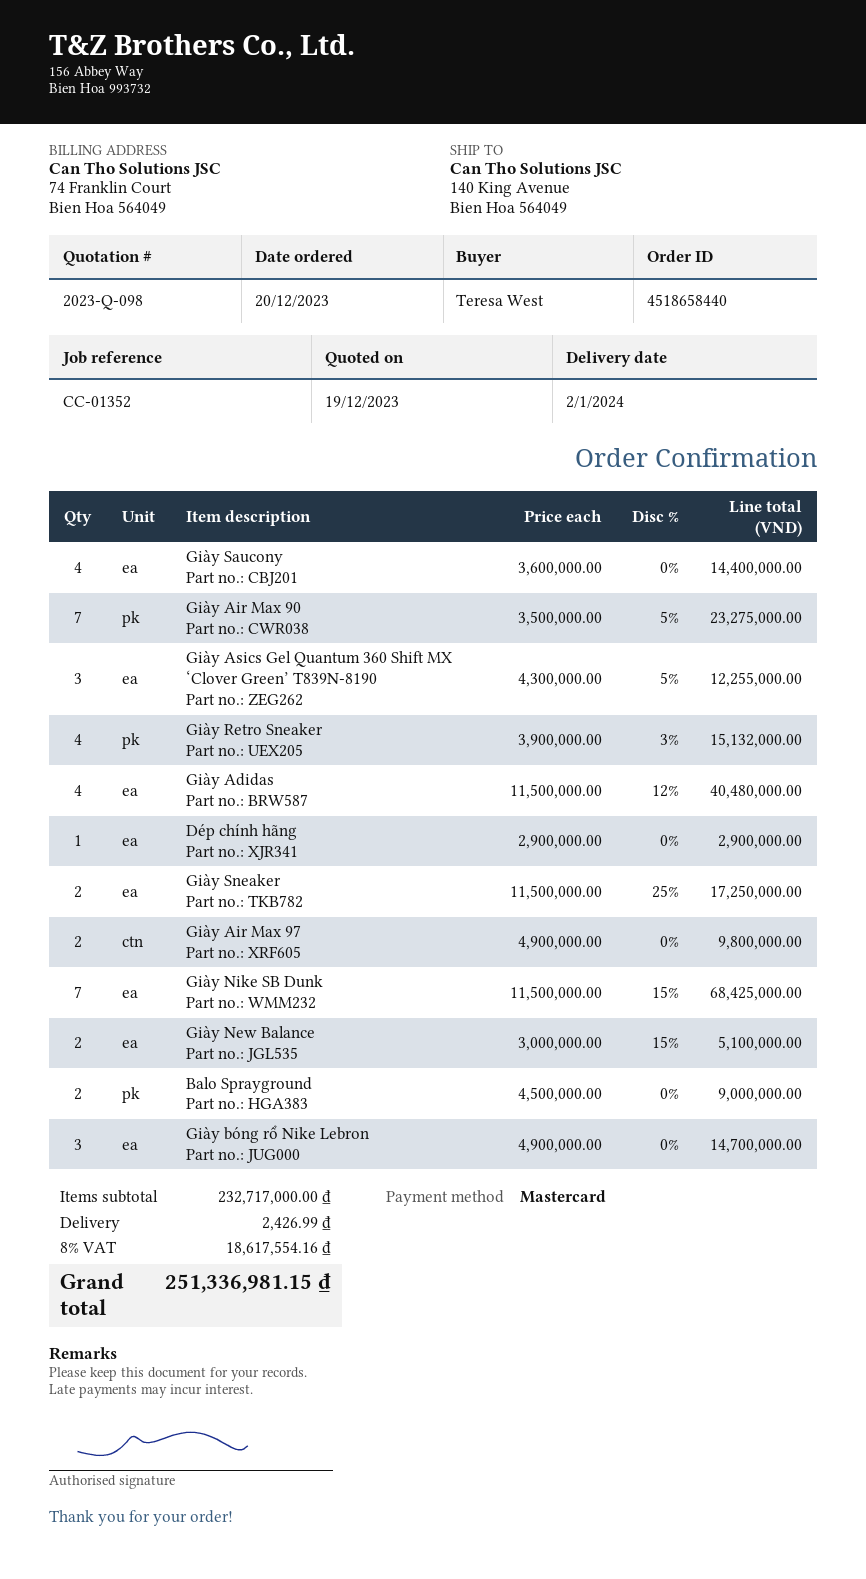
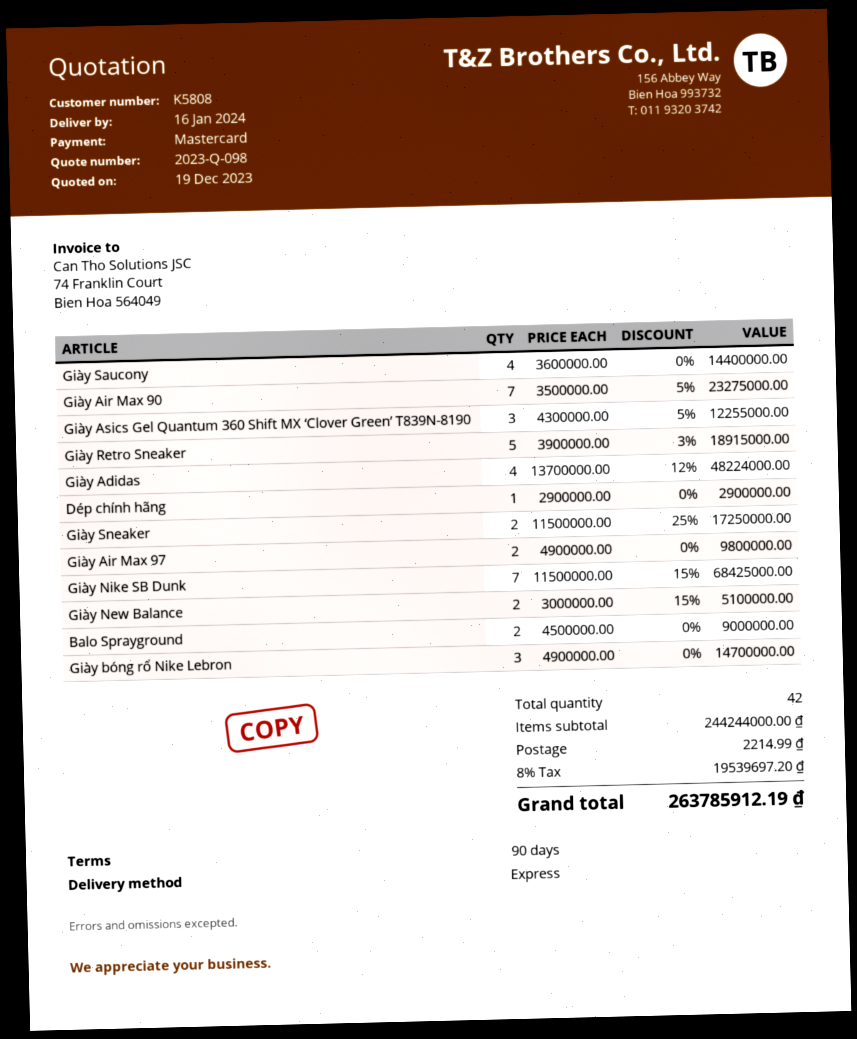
delivery date: 2024-01-02 -> 2024-01-16
Giày Retro Sneaker: 4 x 3900000.00 - 3% = 15132000.00 -> 5 x 3900000.00 - 3% = 18915000.00
Giày Adidas: 4 x 11500000.00 - 12% = 40480000.00 -> 4 x 13700000.00 - 12% = 48224000.00
subtotal: 232717000.00 -> 244244000.00
shipping: 2426.99 -> 2214.99
tax: 8% = 18617554.16 -> 8% = 19539697.20
total: 251336981.15 -> 263785912.19

